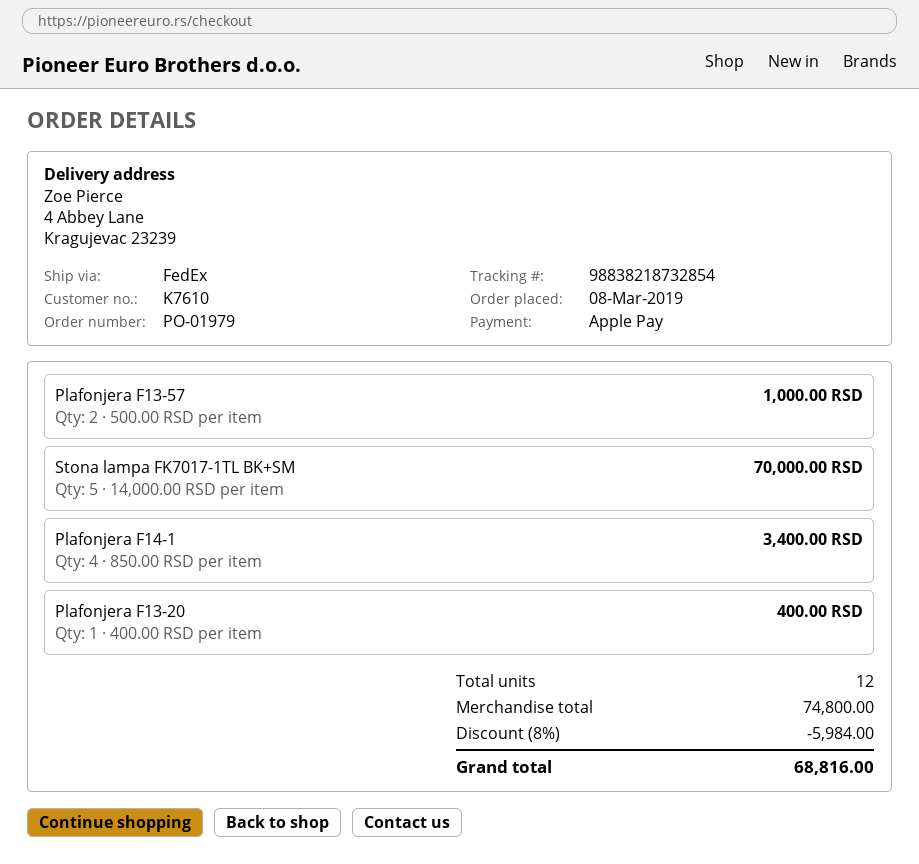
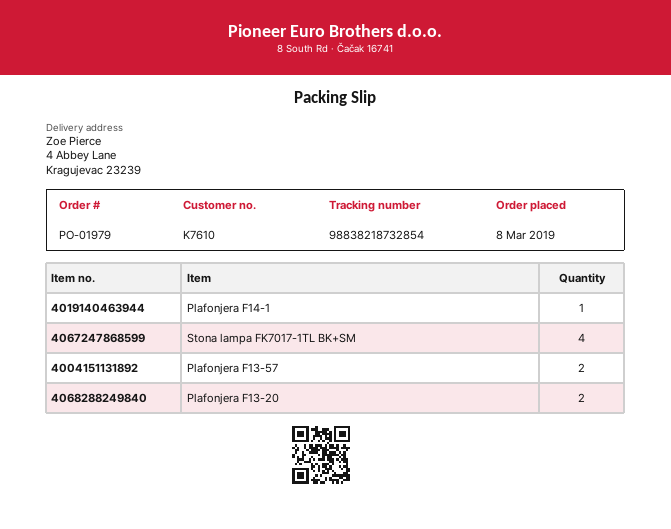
Stona lampa FK7017-1TL BK+SM: 5 -> 4
Plafonjera F14-1: 4 -> 1
Plafonjera F13-20: 1 -> 2

